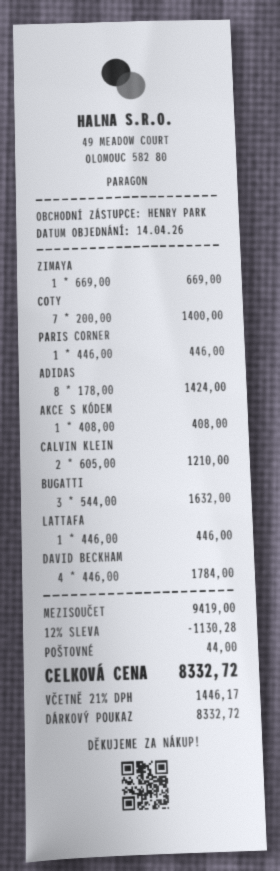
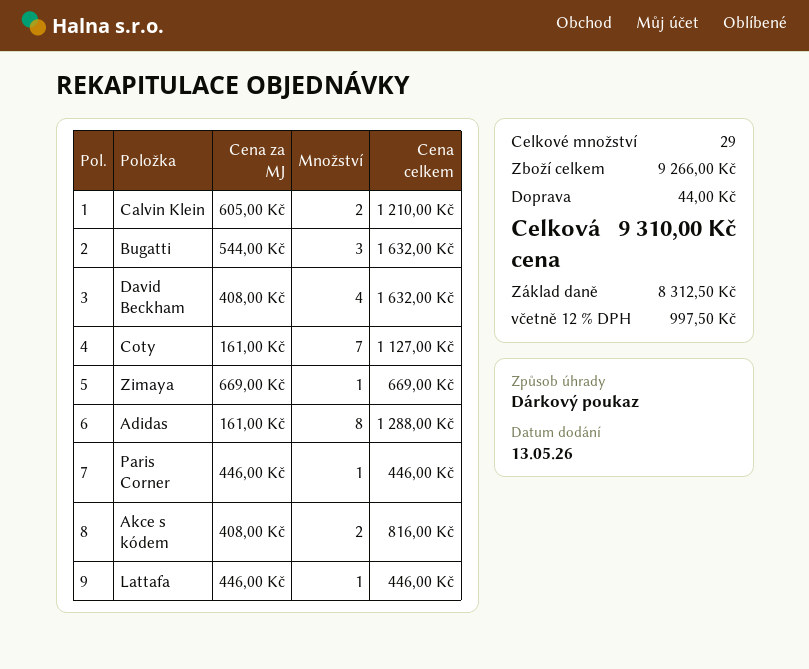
COTY: 7 x 200.00 = 1400.00 -> 7 x 161.00 = 1127.00
ADIDAS: 8 x 178.00 = 1424.00 -> 8 x 161.00 = 1288.00
AKCE S KÓDEM: 1 x 408.00 = 408.00 -> 2 x 408.00 = 816.00
DAVID BECKHAM: 4 x 446.00 = 1784.00 -> 4 x 408.00 = 1632.00
subtotal: 9419.00 -> 9266.00
discount: 12% = 1130.28 -> none
tax: 21% = 1446.17 -> 12% = 997.50
total: 8332.72 -> 9310.00

